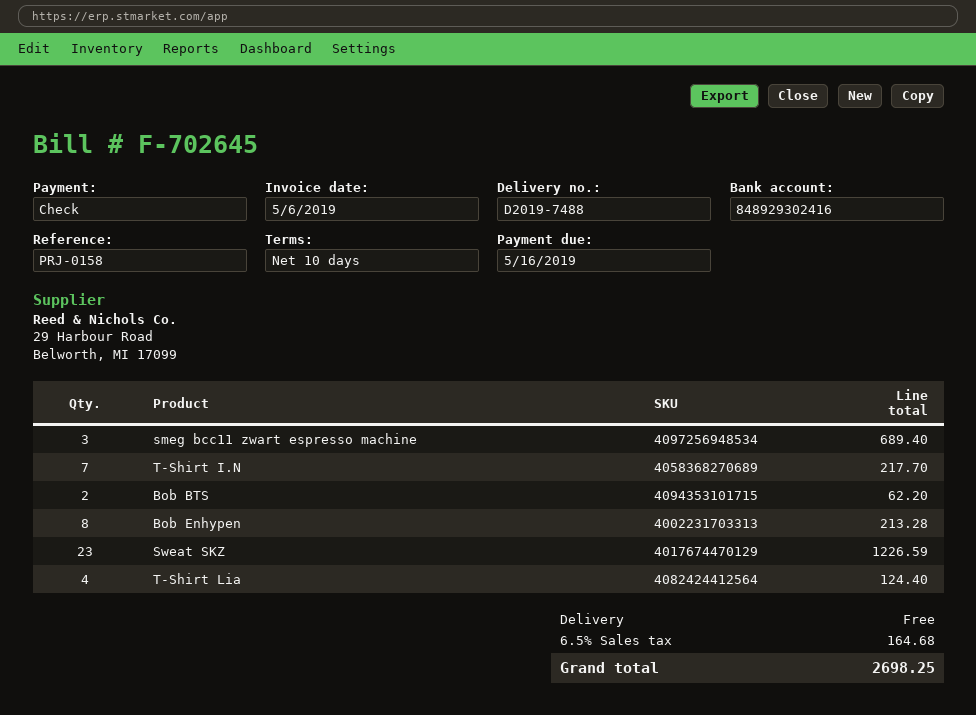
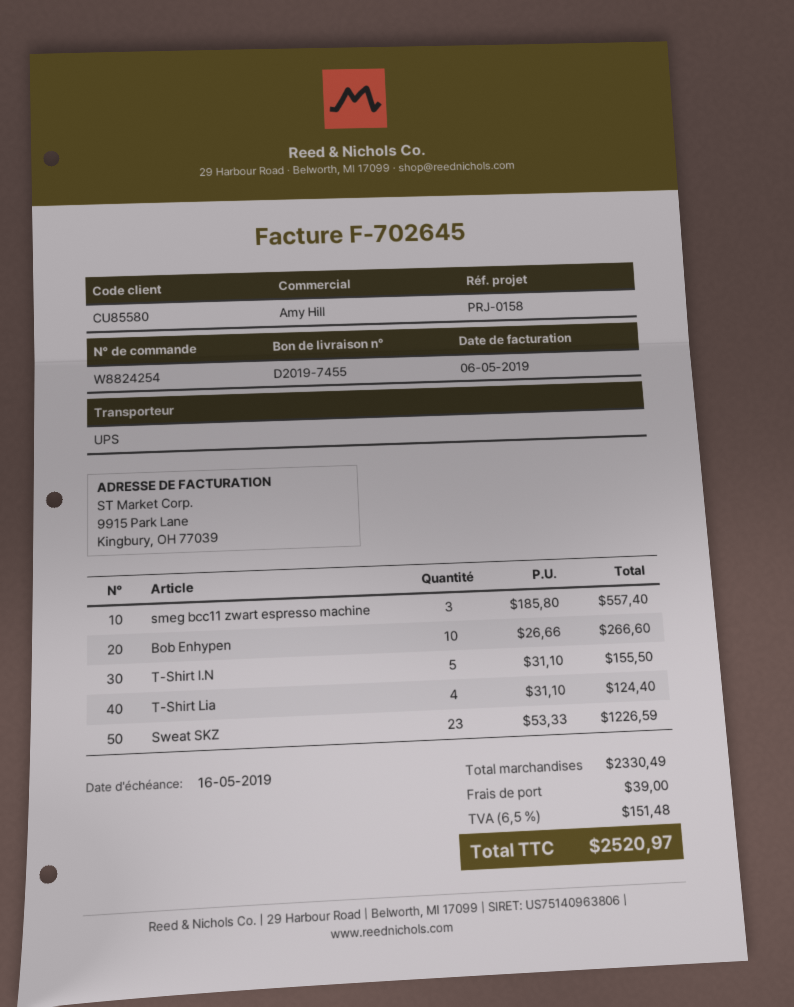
delivery note number: D2019-7488 -> D2019-7455
smeg bcc11 zwart espresso machine: 3 for 689.40 -> 3 for 557.40
T-Shirt I.N: 7 for 217.70 -> 5 for 155.50
Bob BTS: 2 for 62.20 -> none
Bob Enhypen: 8 for 213.28 -> 10 for 266.60
shipping: 0.00 -> 39.00
tax: 6.5% = 164.68 -> 6.5% = 151.48
total: 2698.25 -> 2520.97

